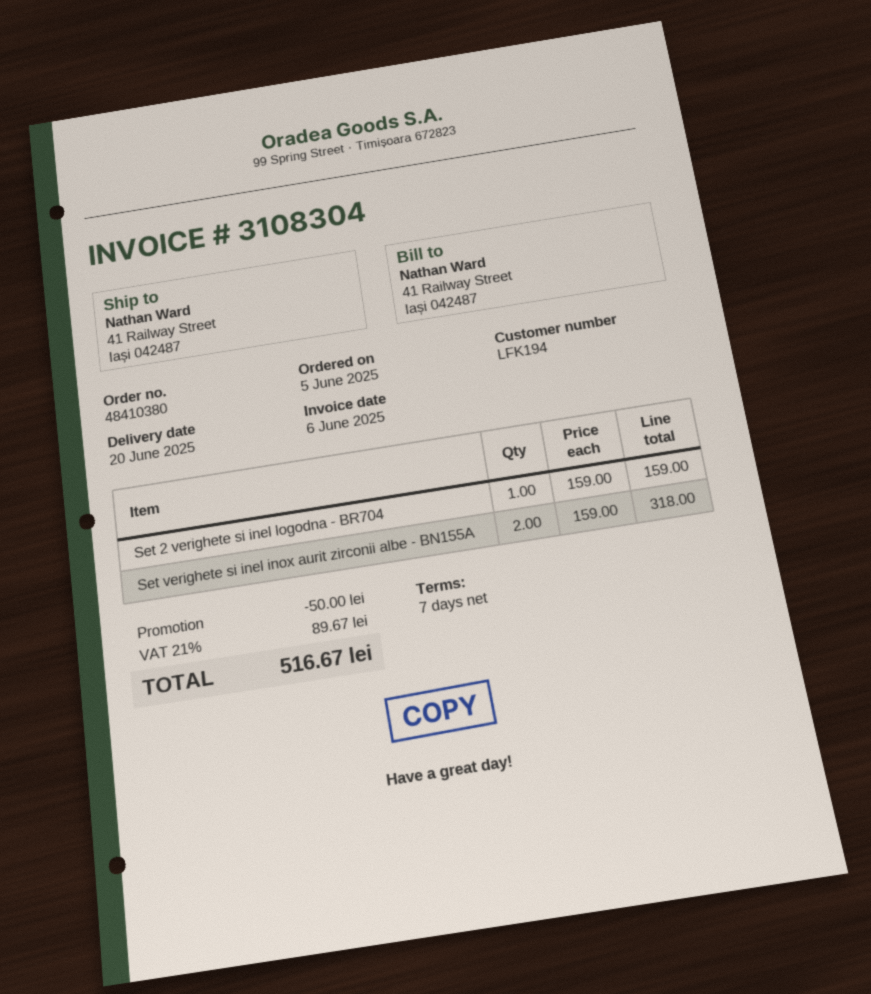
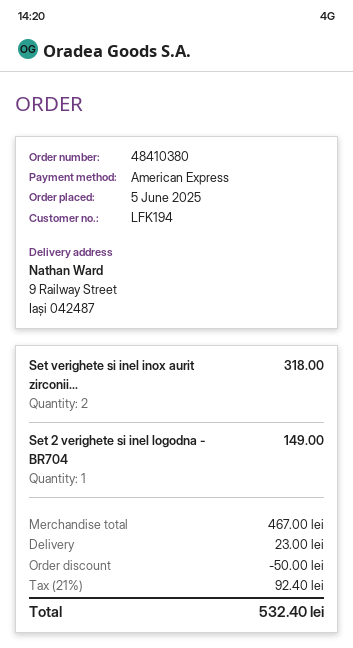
ship to: 41 Railway Street, Iași 042487 -> 9 Railway Street, Iași 042487
Set 2 verighete si inel logodna - BR704: 1 for 159.00 -> 1 for 149.00
shipping: none -> 23.00
tax: 21% = 89.67 -> 21% = 92.40
total: 516.67 -> 532.40

